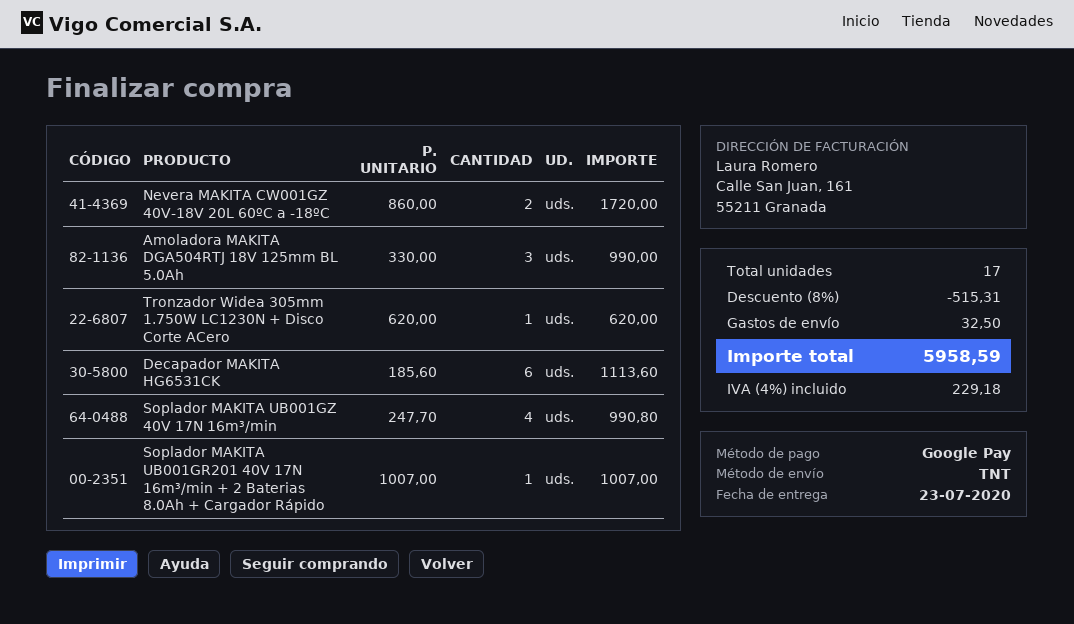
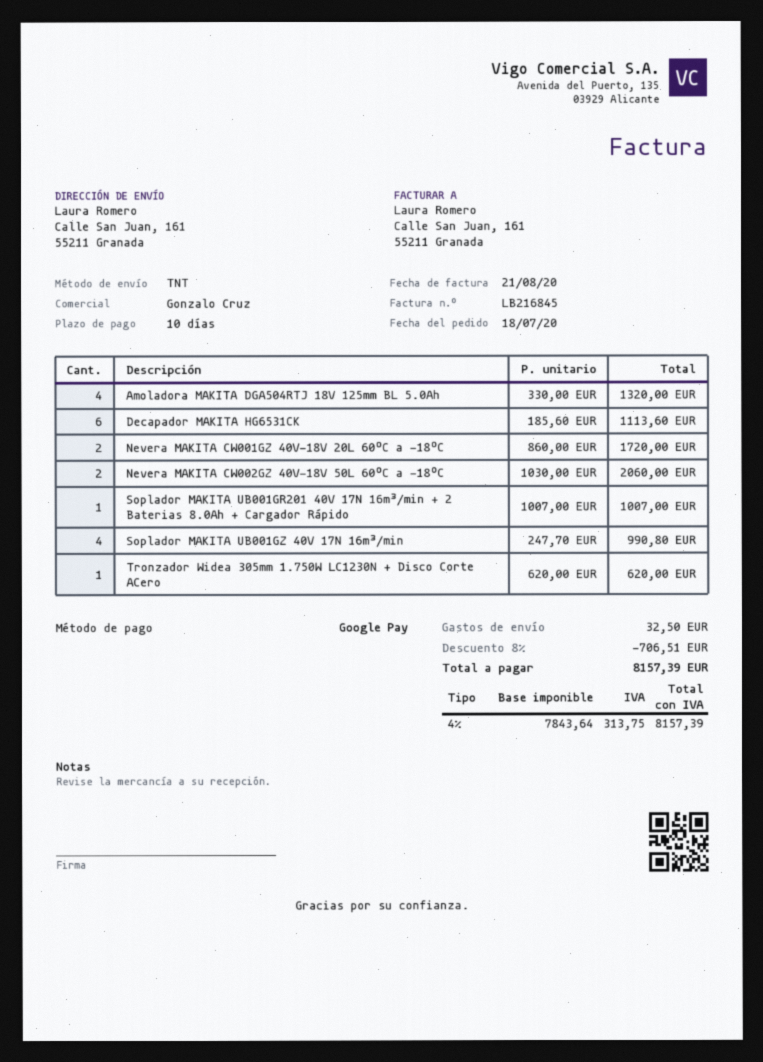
Amoladora MAKITA DGA504RTJ 18V 125mm BL 5.0Ah: 3 x 330.00 = 990.00 -> 4 x 330.00 = 1320.00
Nevera MAKITA CW002GZ 40V-18V 50L 60ºC a -18ºC: none -> 2 x 1030.00 = 2060.00
discount: 8% = 515.31 -> 8% = 706.51
tax: 4% = 229.18 -> 4% = 313.75
total: 5958.59 -> 8157.39

